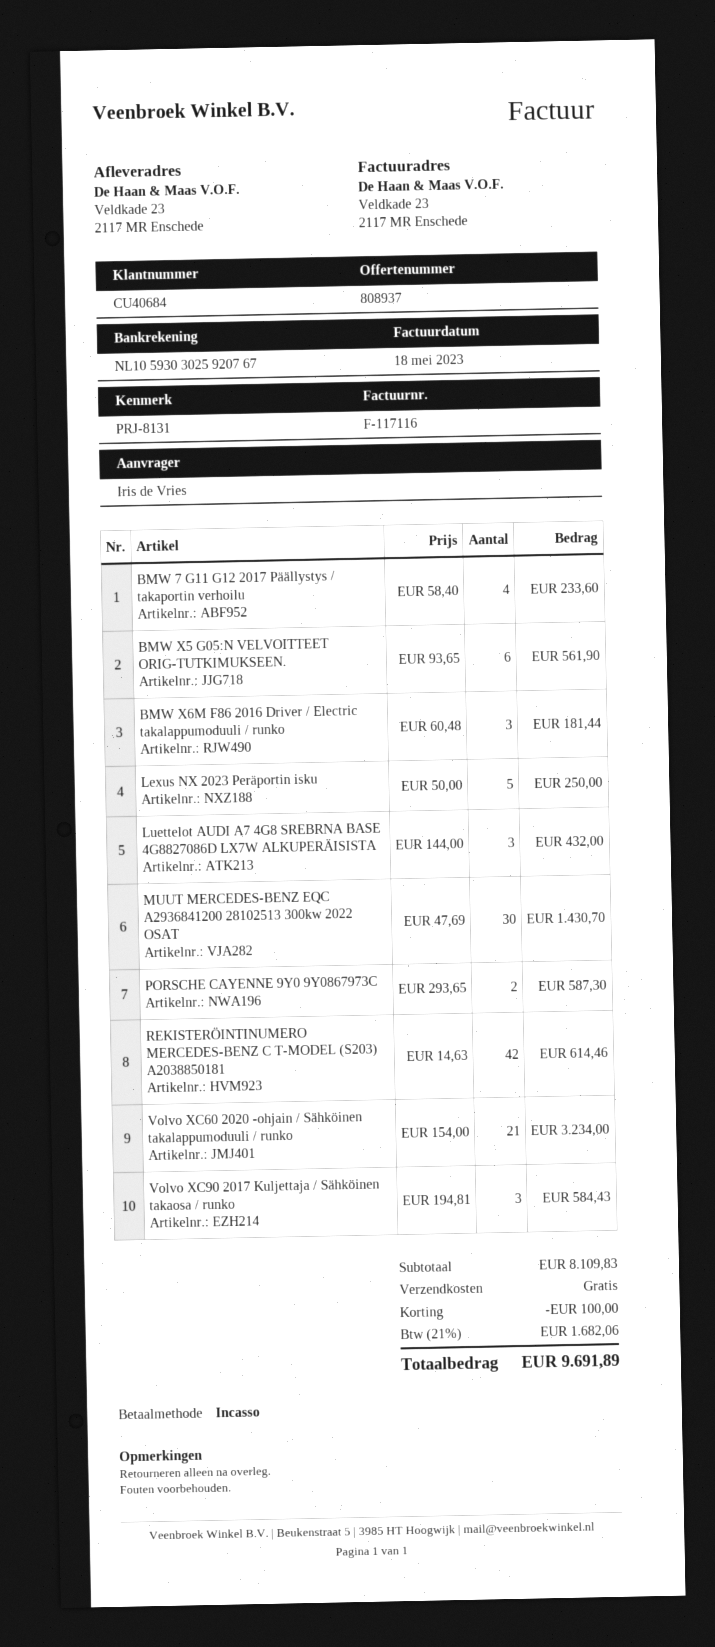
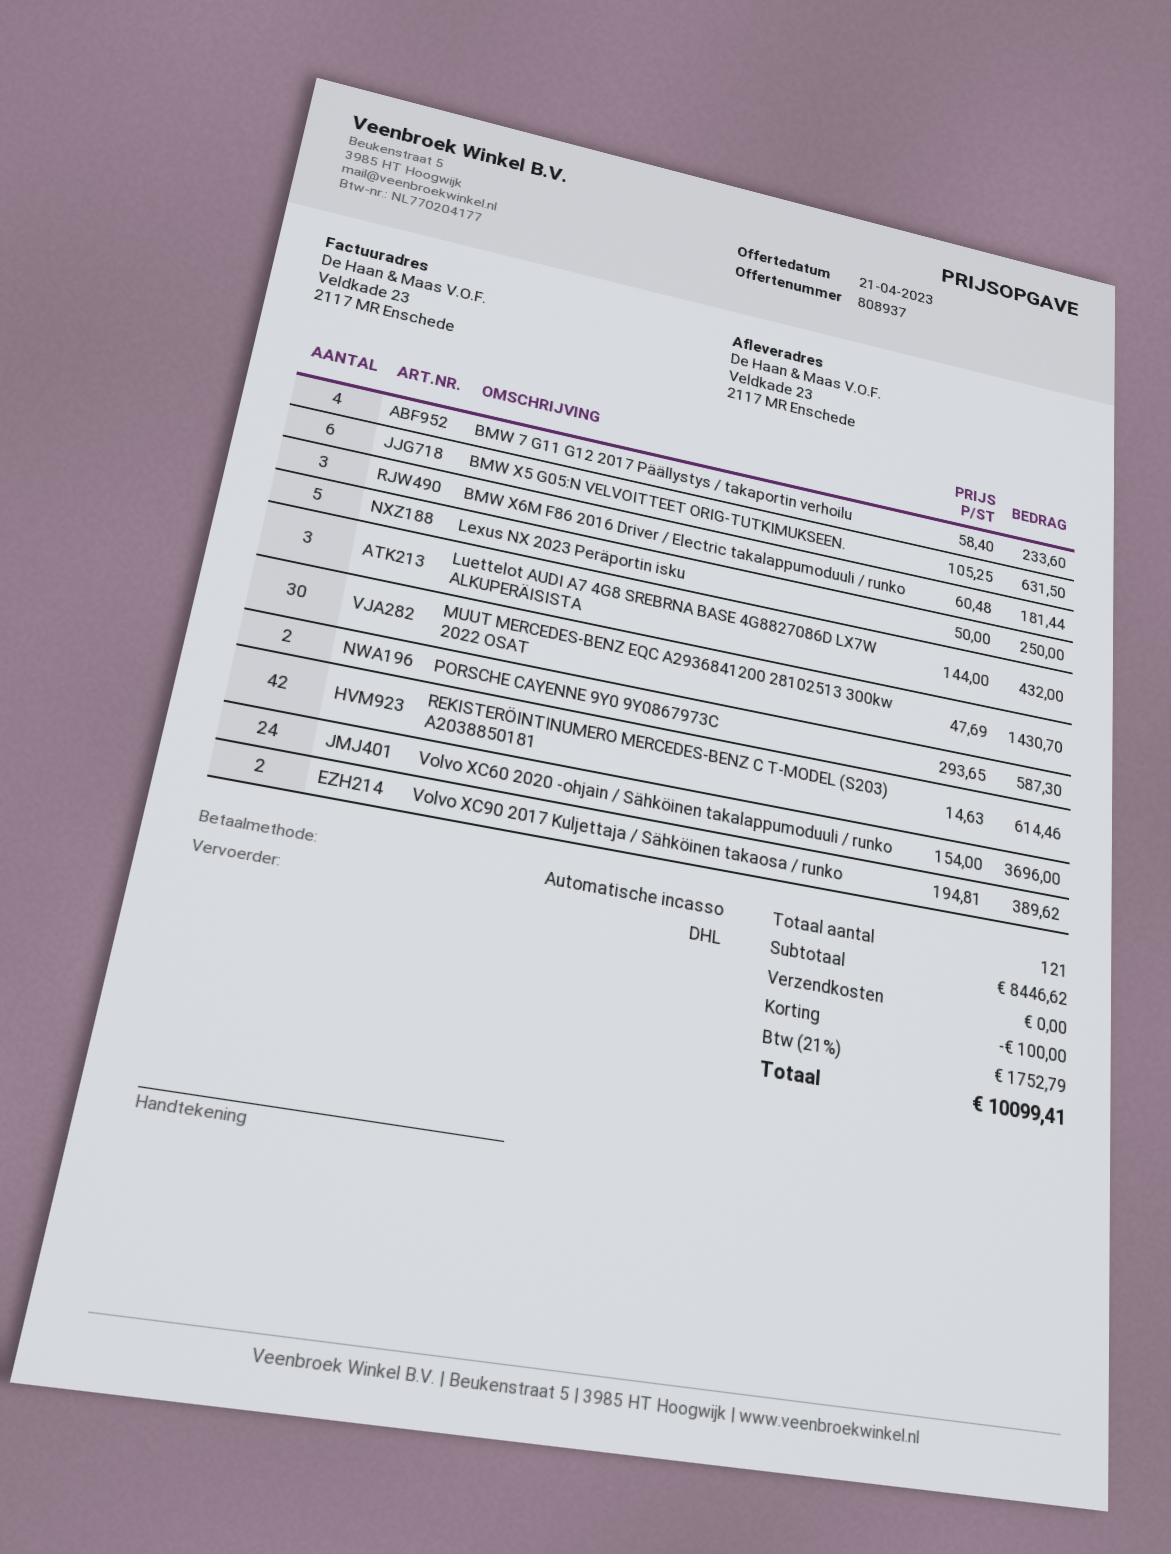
BMW X5 G05:N VELVOITTEET ORIG-TUTKIMUKSEEN.: 6 x 93.65 = 561.90 -> 6 x 105.25 = 631.50
Volvo XC60 2020 -ohjain / Sähköinen takalappumoduuli / runko: 21 x 154.00 = 3234.00 -> 24 x 154.00 = 3696.00
Volvo XC90 2017 Kuljettaja / Sähköinen takaosa / runko: 3 x 194.81 = 584.43 -> 2 x 194.81 = 389.62
subtotal: 8109.83 -> 8446.62
tax: 21% = 1682.06 -> 21% = 1752.79
total: 9691.89 -> 10099.41

